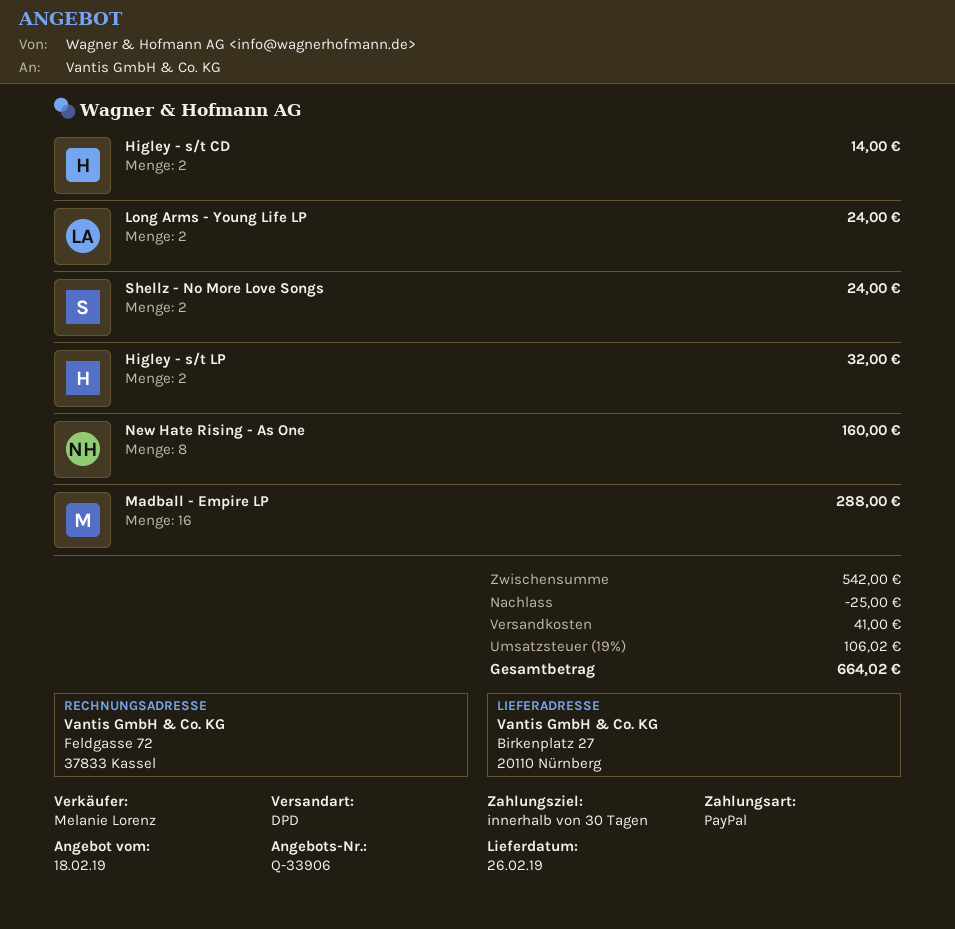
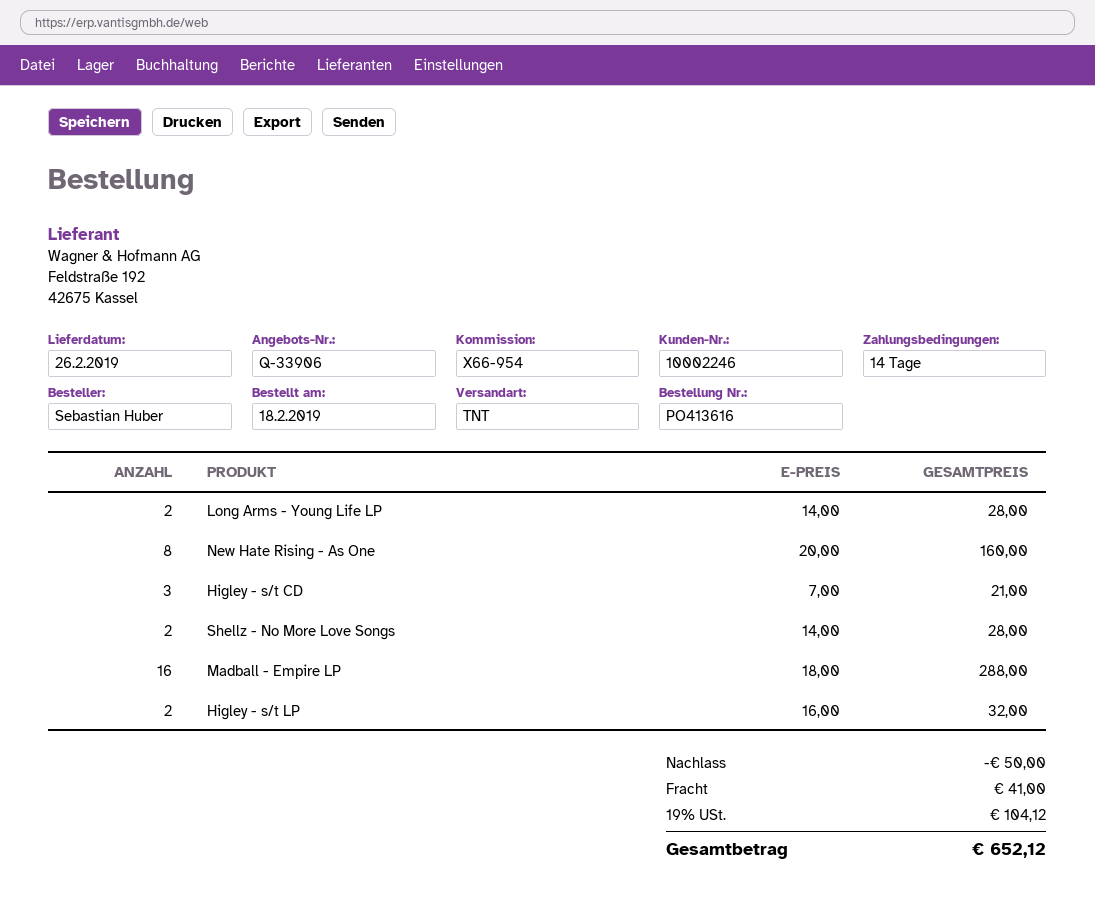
payment terms: 30 days -> 14 days
shipping method: DPD -> TNT
Higley - s/t CD: 2 for 14.00 -> 3 for 21.00
Long Arms - Young Life LP: 2 for 24.00 -> 2 for 28.00
Shellz - No More Love Songs: 2 for 24.00 -> 2 for 28.00
discount: 25.00 -> 50.00
tax: 19% = 106.02 -> 19% = 104.12
total: 664.02 -> 652.12

